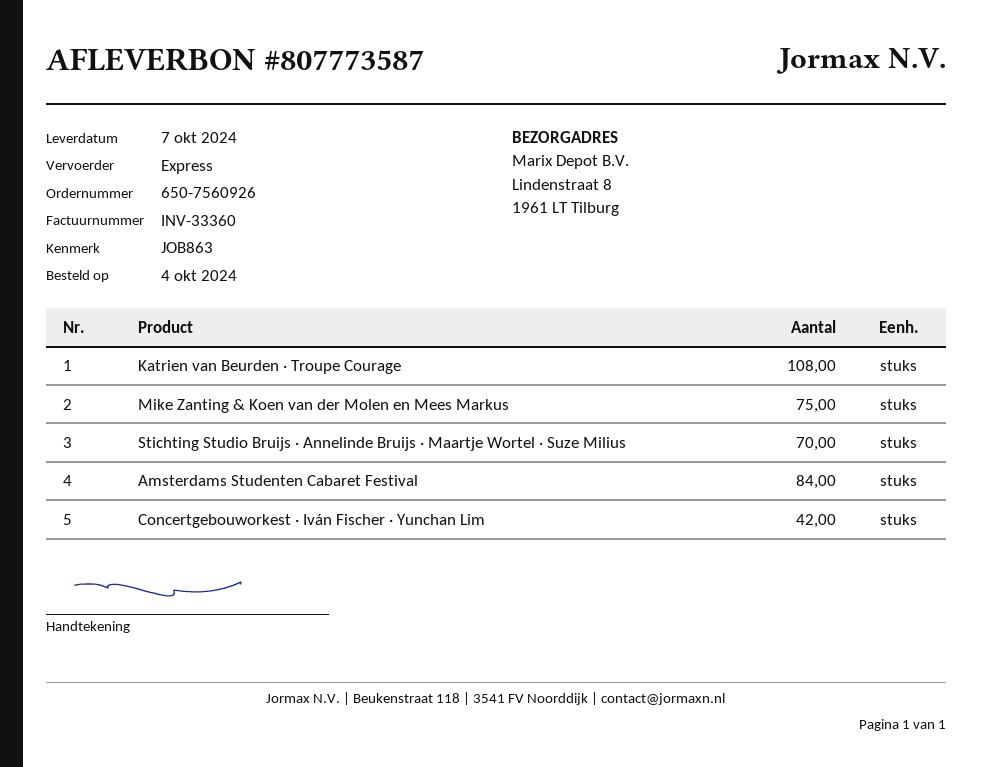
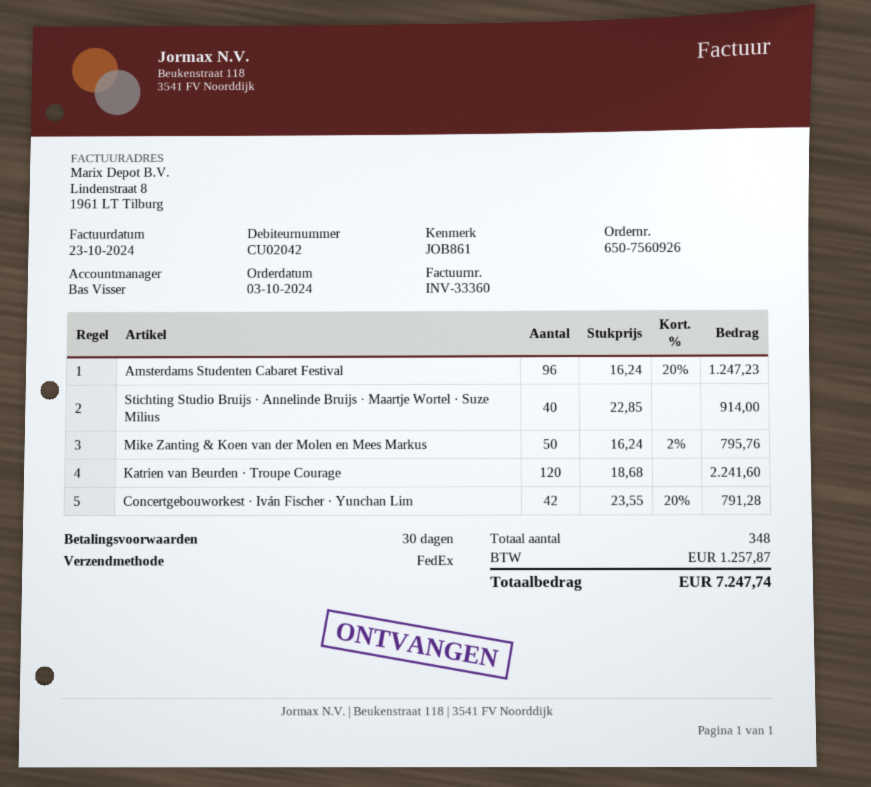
order date: 2024-10-04 -> 2024-10-03
reference: JOB863 -> JOB861
shipping method: express -> FedEx
Katrien van Beurden · Troupe Courage: 108 -> 120
Mike Zanting & Koen van der Molen en Mees Markus: 75 -> 50
Stichting Studio Bruijs · Annelinde Bruijs · Maartje Wortel · Suze Milius: 70 -> 40
Amsterdams Studenten Cabaret Festival: 84 -> 96

